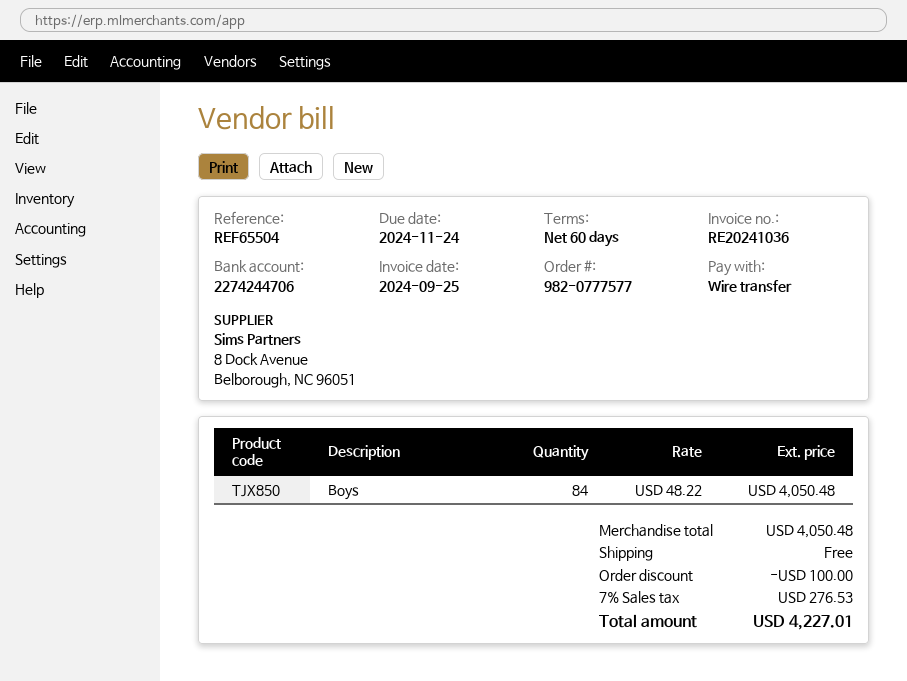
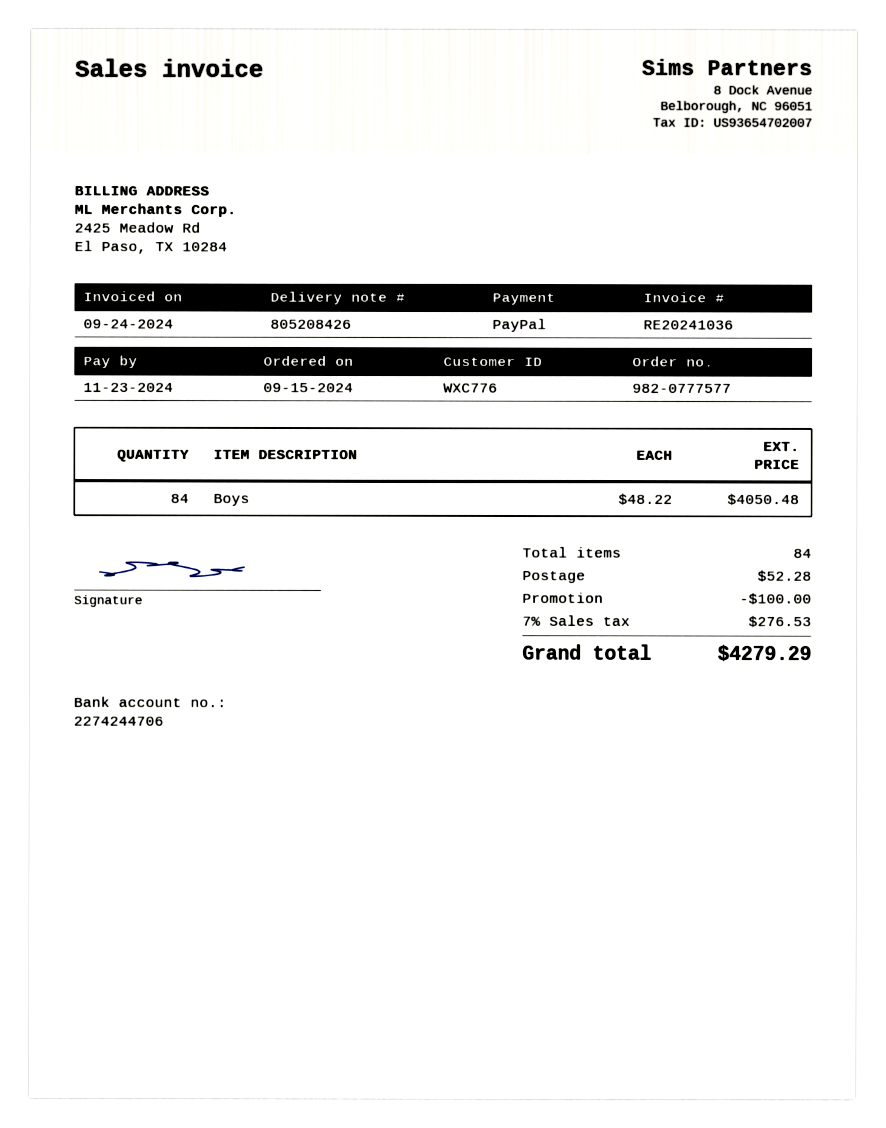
invoice date: 2024-09-25 -> 2024-09-24
due date: 2024-11-24 -> 2024-11-23
payment method: bank transfer -> PayPal
shipping: 0.00 -> 52.28
total: 4227.01 -> 4279.29

